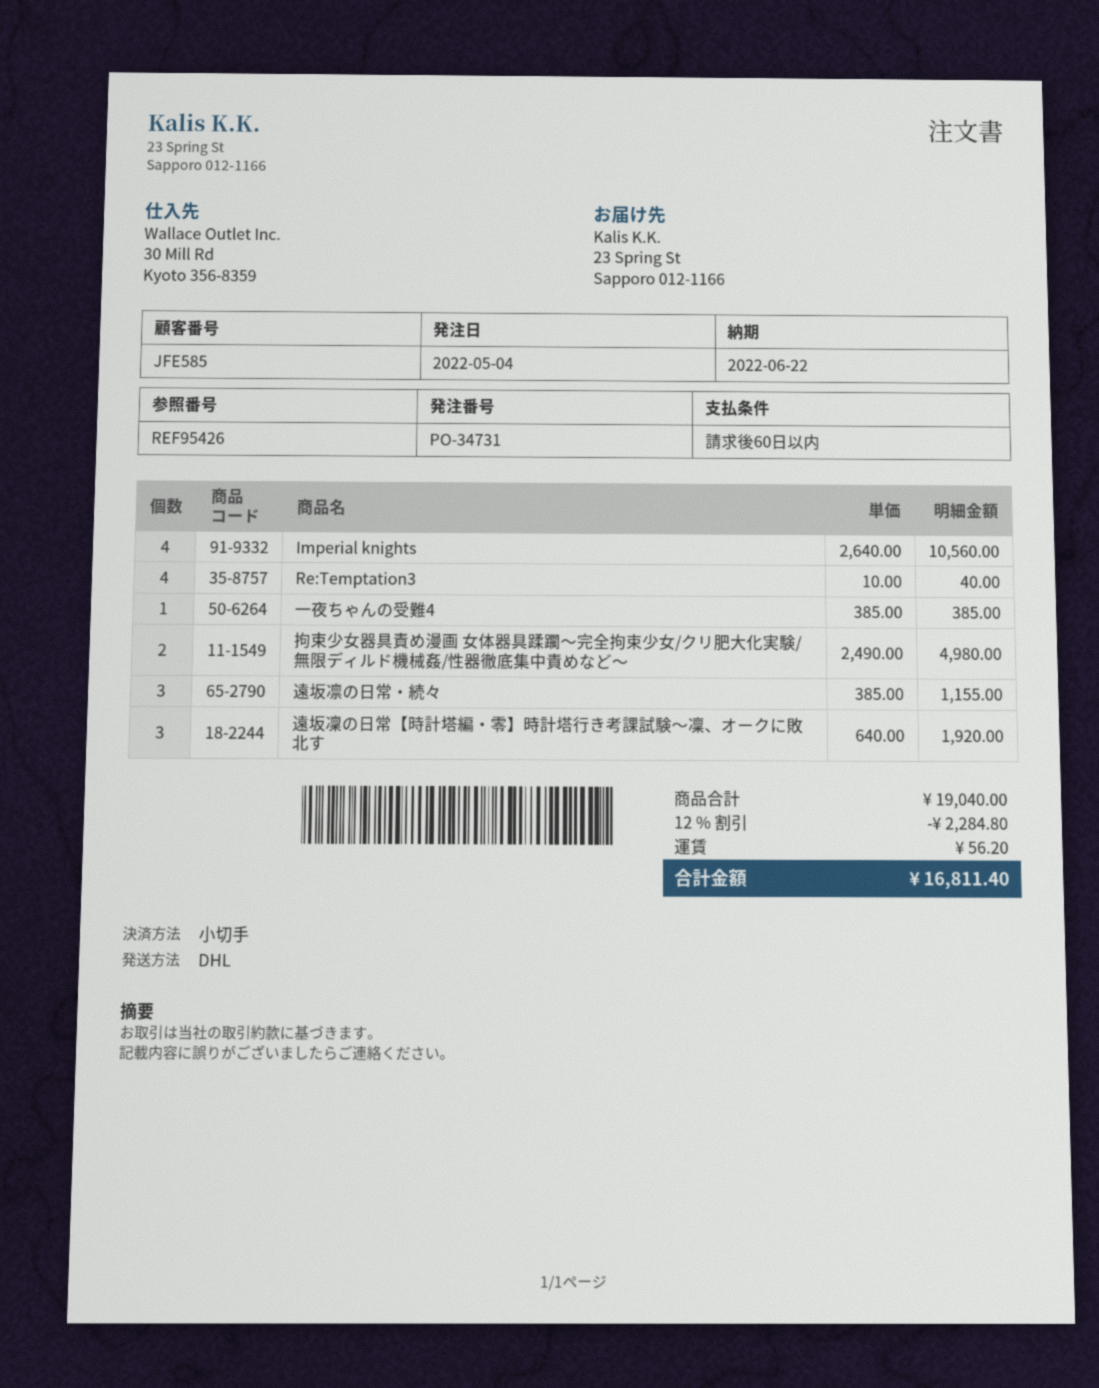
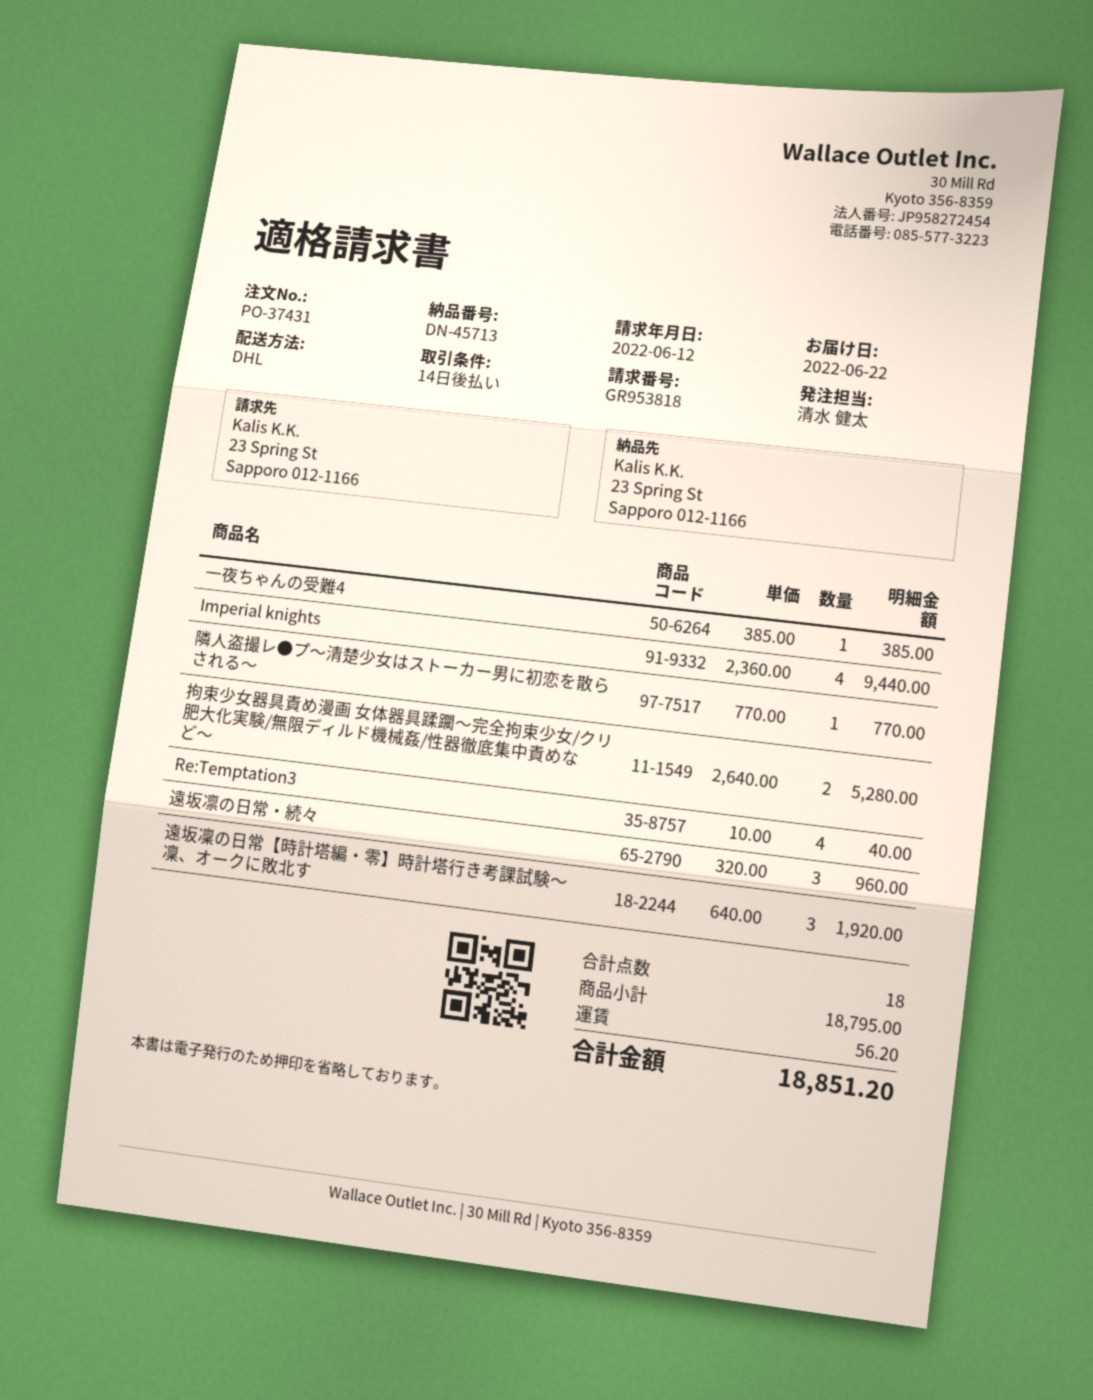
order number: PO-34731 -> PO-37431
payment terms: 60 days -> 14 days
Imperial knights: 4 x 2640.00 = 10560.00 -> 4 x 2360.00 = 9440.00
拘束少女器具責め漫画 女体器具蹂躙〜完全拘束少女/クリ肥大化実験/無限ディルド機械姦/性器徹底集中責めなど〜: 2 x 2490.00 = 4980.00 -> 2 x 2640.00 = 5280.00
遠坂凛の日常・続々: 3 x 385.00 = 1155.00 -> 3 x 320.00 = 960.00
隣人盗撮レ●プ〜清楚少女はストーカー男に初恋を散らされる〜: none -> 1 x 770.00 = 770.00
subtotal: 19040.00 -> 18795.00
discount: 12% = 2284.80 -> none
total: 16811.40 -> 18851.20

